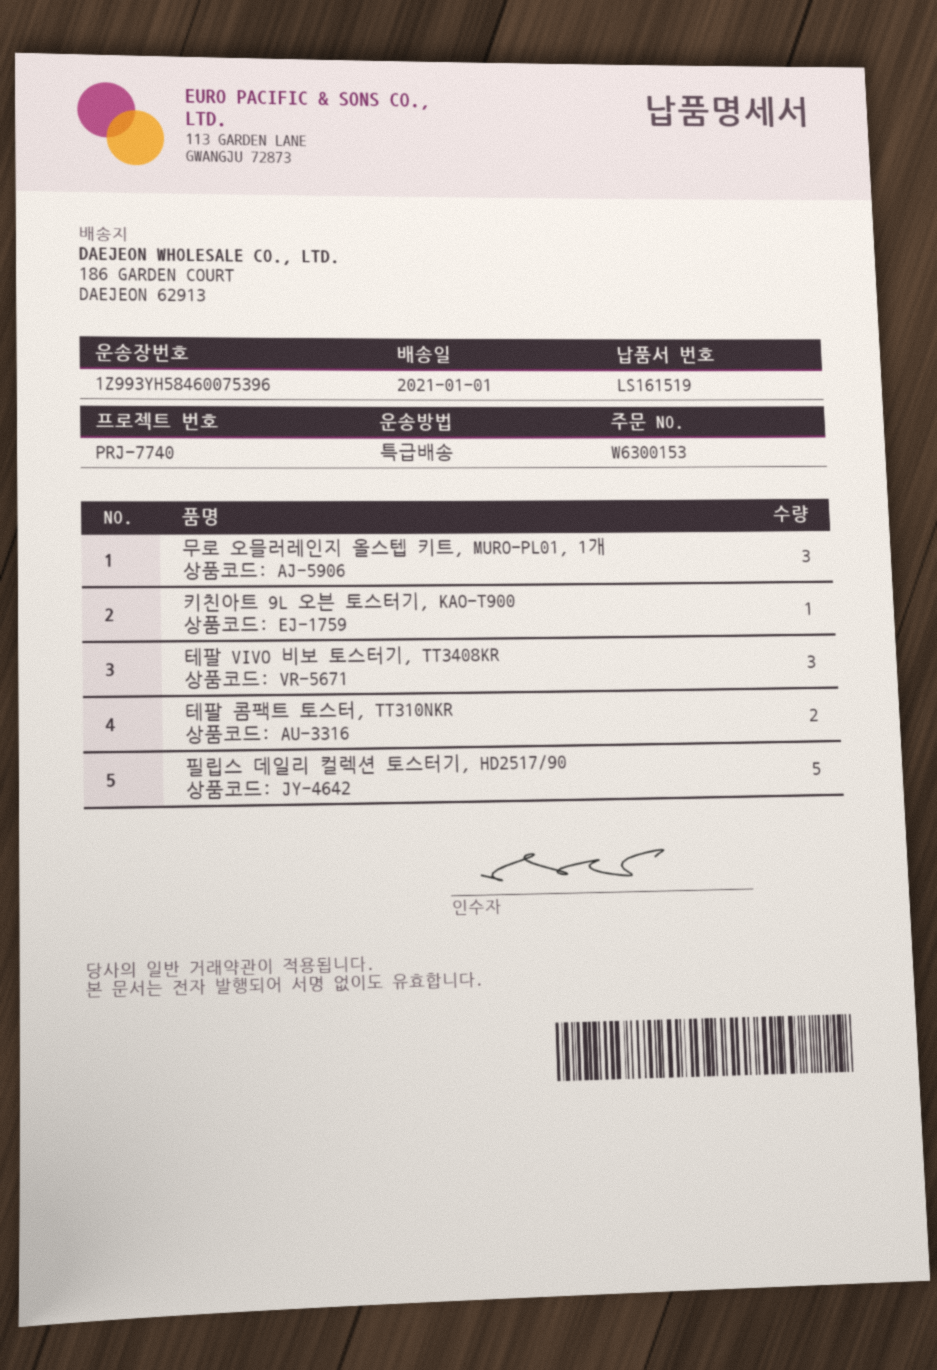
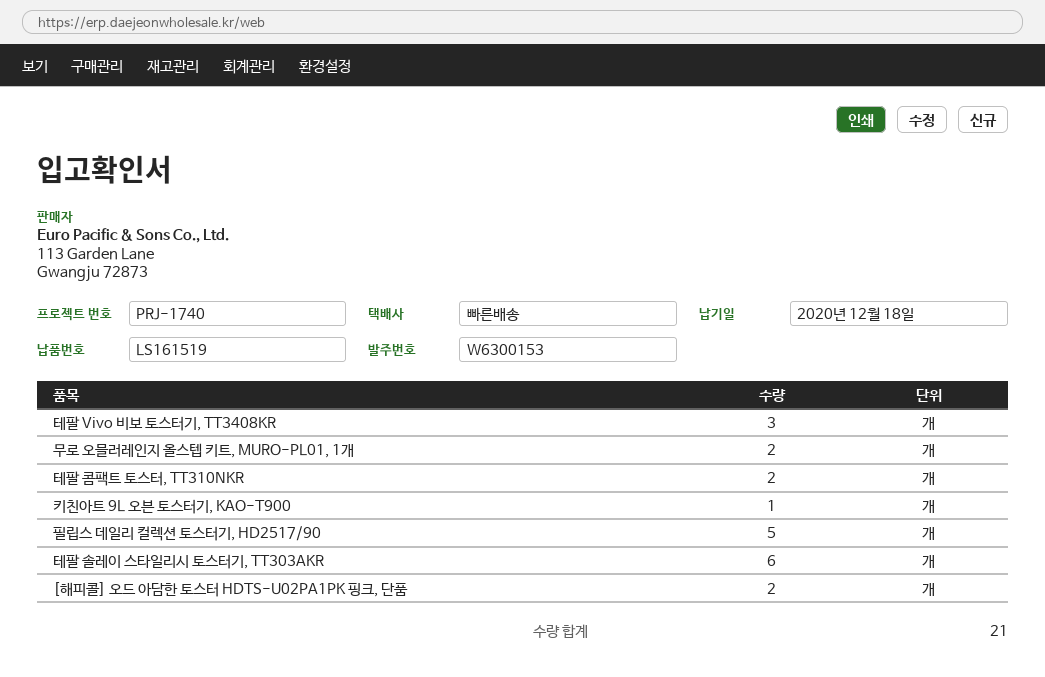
delivery date: 2021-01-01 -> 2020-12-18
reference: PRJ-7740 -> PRJ-1740
무로 오믈러레인지 올스텝 키트, MURO-PL01, 1개: 3 -> 2
테팔 솔레이 스타일리시 토스터기, TT303AKR: none -> 6
[해피콜] 오드 아담한 토스터 HDTS-U02PA1PK 핑크, 단품: none -> 2

